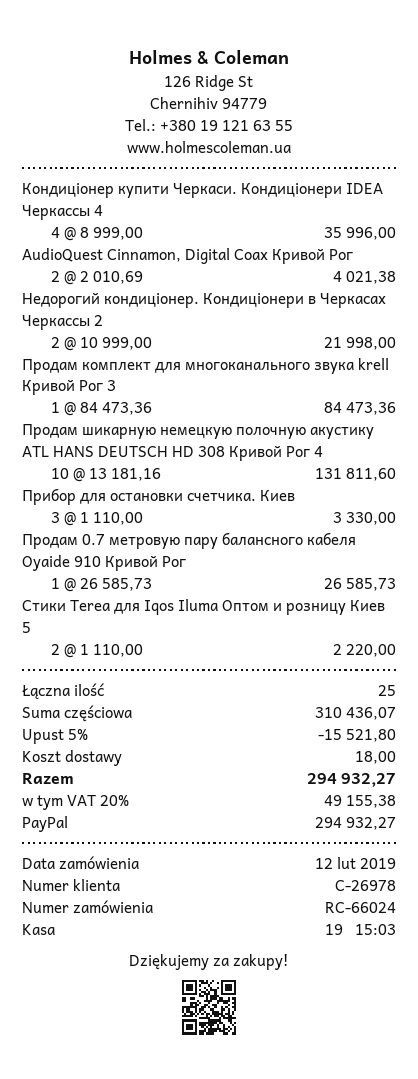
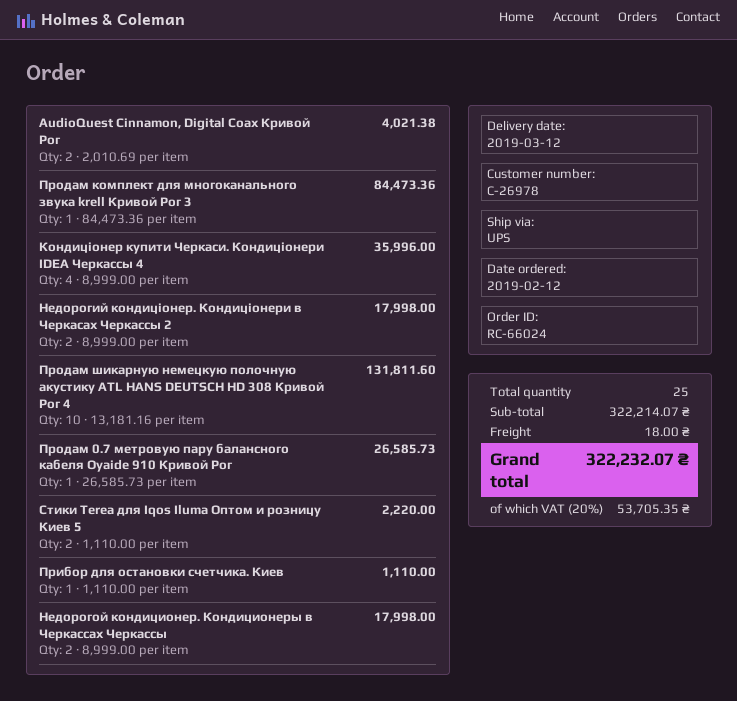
Недорогий кондиціонер. Кондиціонери в Черкасах Черкассы 2: 2 x 10999.00 = 21998.00 -> 2 x 8999.00 = 17998.00
Прибор для остановки счетчика. Киев: 3 x 1110.00 = 3330.00 -> 1 x 1110.00 = 1110.00
Недорогой кондиционер. Кондиционеры в Черкассах Черкассы: none -> 2 x 8999.00 = 17998.00
subtotal: 310436.07 -> 322214.07
discount: 5% = 15521.80 -> none
tax: 20% = 49155.38 -> 20% = 53705.35
total: 294932.27 -> 322232.07

